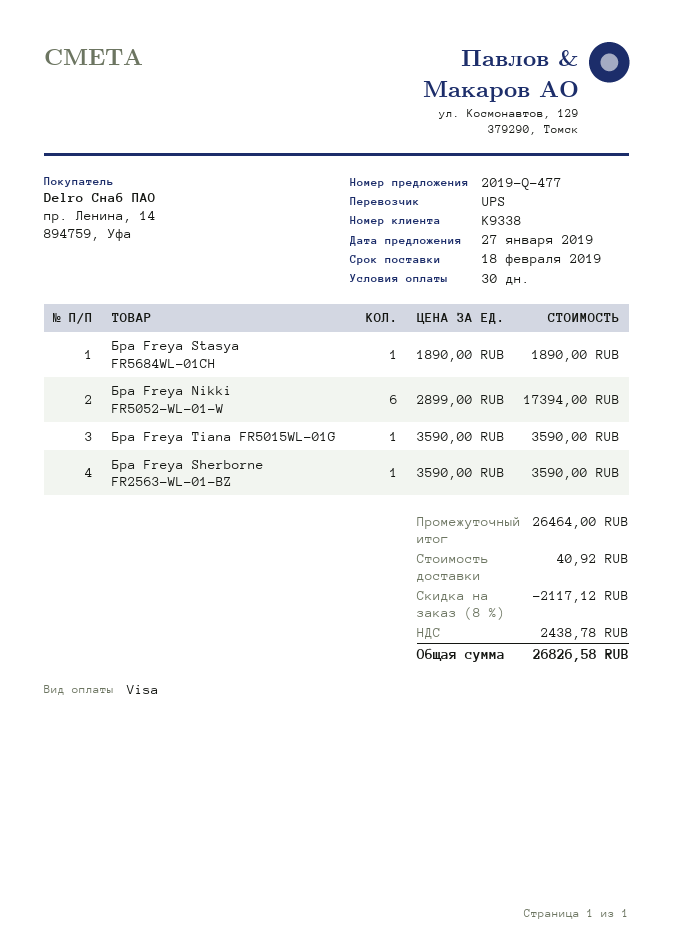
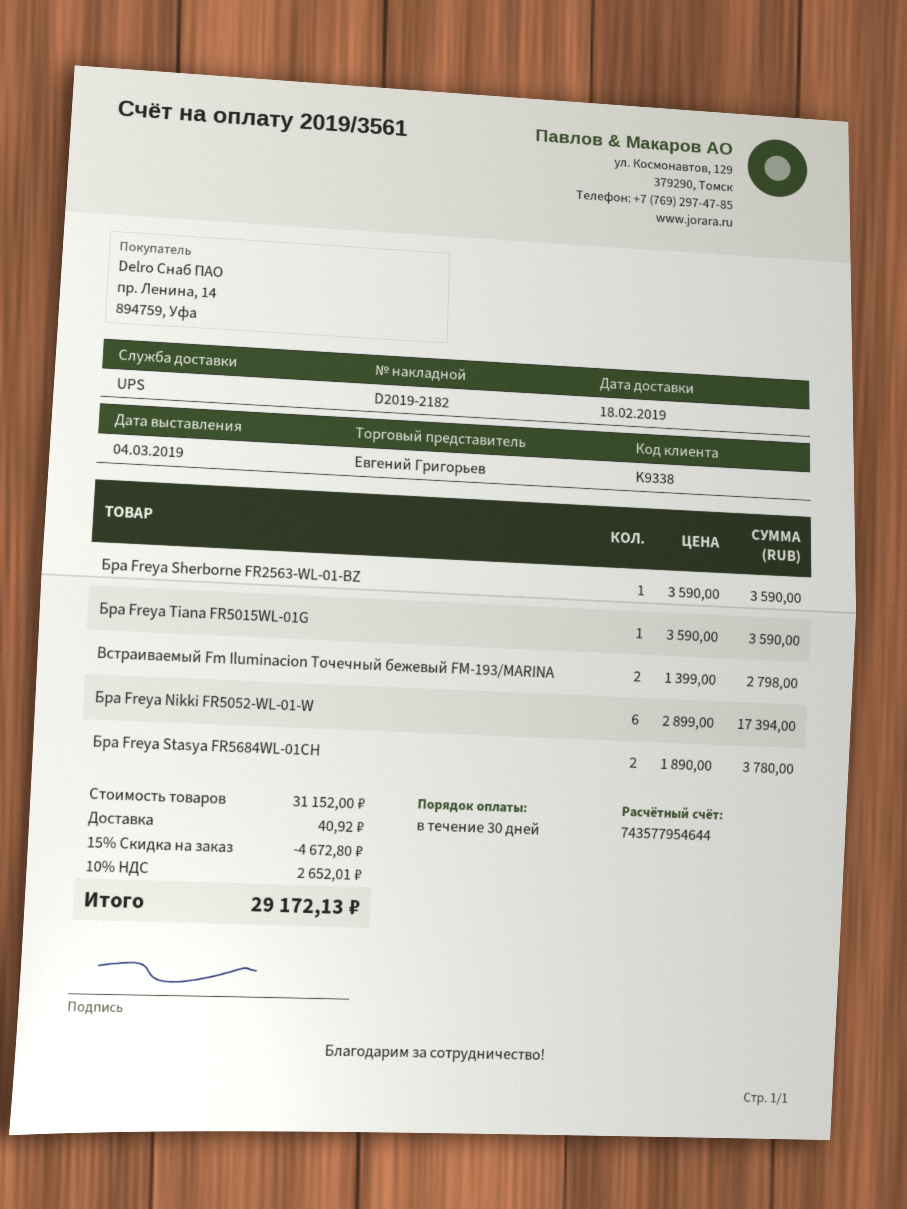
Бра Freya Stasya FR5684WL-01CH: 1 x 1890.00 = 1890.00 -> 2 x 1890.00 = 3780.00
Встраиваемый Fm Iluminacion Точечный бежевый FM-193/MARINA: none -> 2 x 1399.00 = 2798.00
subtotal: 26464.00 -> 31152.00
discount: 8% = 2117.12 -> 15% = 4672.80
tax: 2438.78 -> 2652.01
total: 26826.58 -> 29172.13

